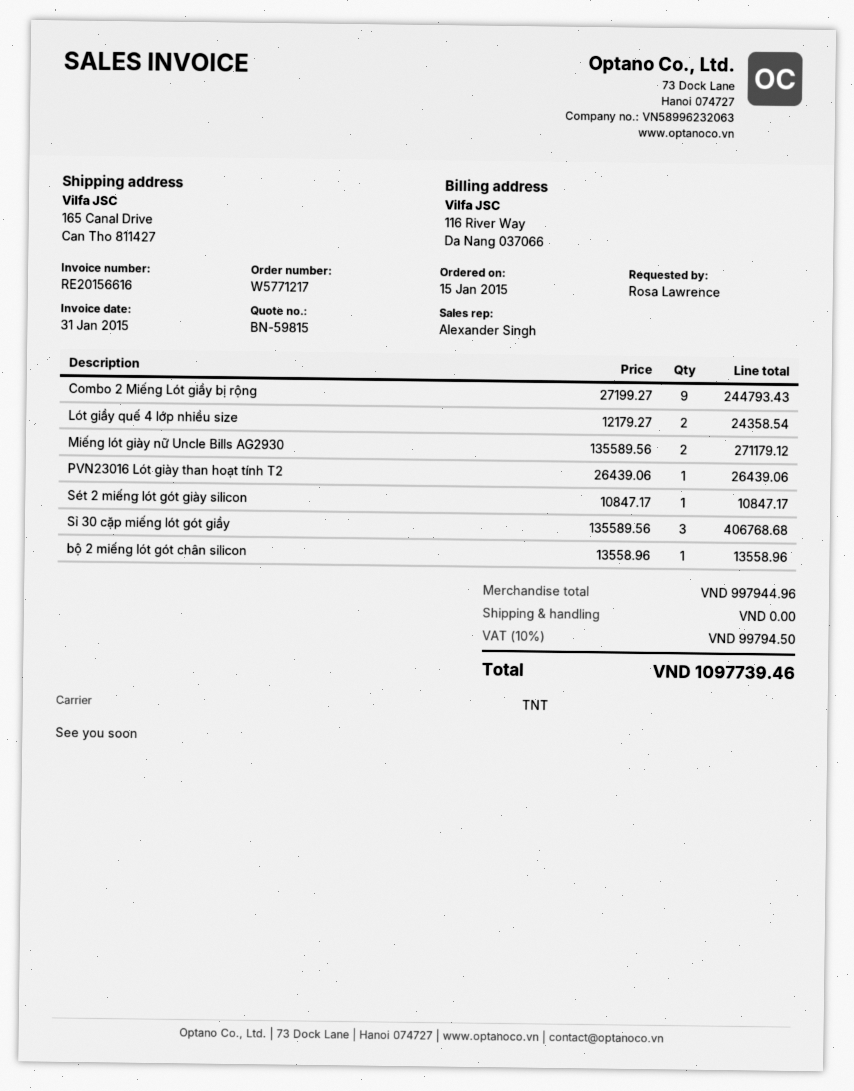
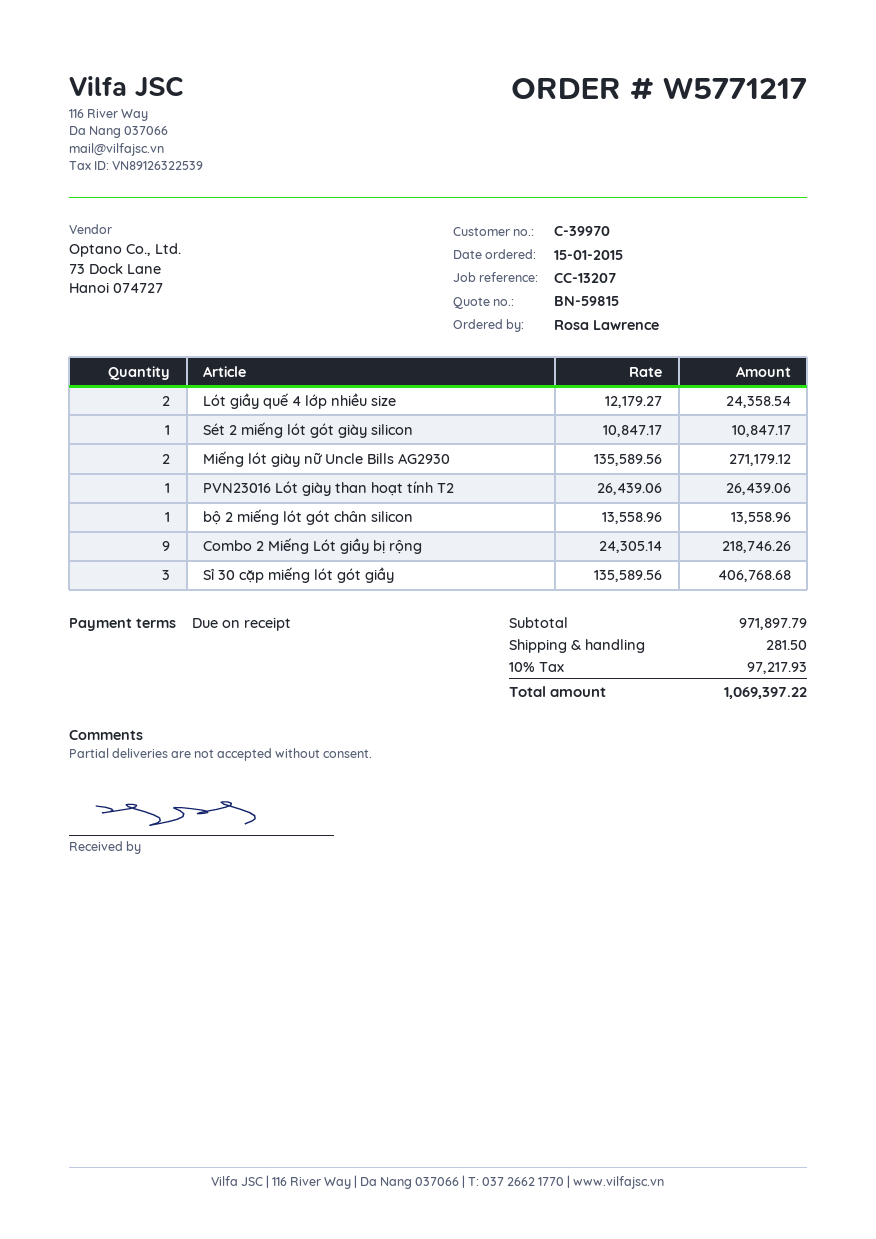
Combo 2 Miếng Lót giầy bị rộng: 9 x 27199.27 = 244793.43 -> 9 x 24305.14 = 218746.26
subtotal: 997944.96 -> 971897.79
shipping: 0.00 -> 281.50
tax: 10% = 99794.50 -> 10% = 97217.93
total: 1097739.46 -> 1069397.22

